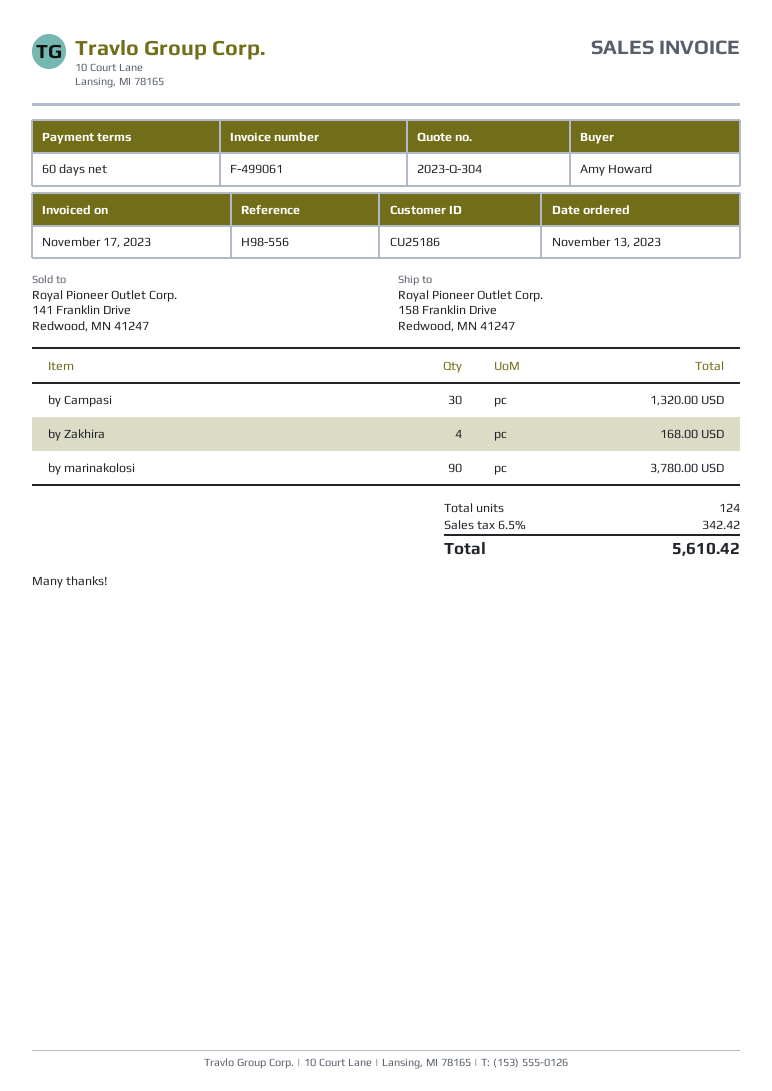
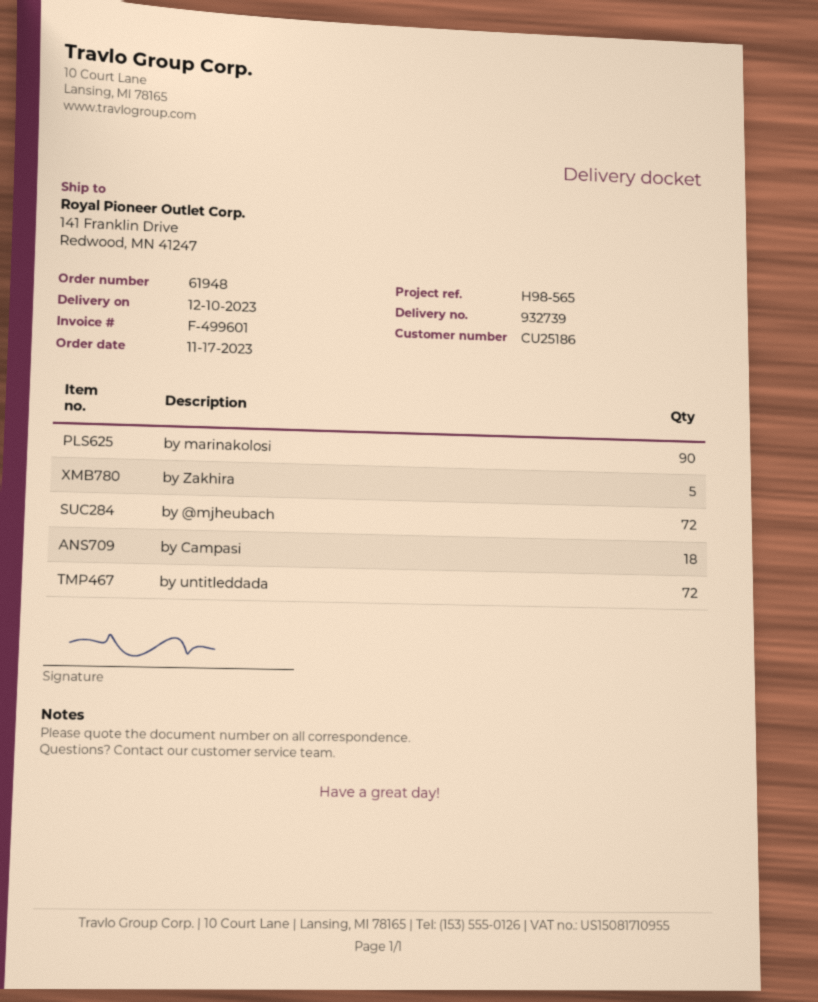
order date: 2023-11-13 -> 2023-11-17
invoice number: F-499061 -> F-499601
reference: H98-556 -> H98-565
ship to: 158 Franklin Drive, Redwood, MN 41247 -> 141 Franklin Drive, Redwood, MN 41247
by Campasi: 30 -> 18
by Zakhira: 4 -> 5
by @mjheubach: none -> 72
by untitleddada: none -> 72

